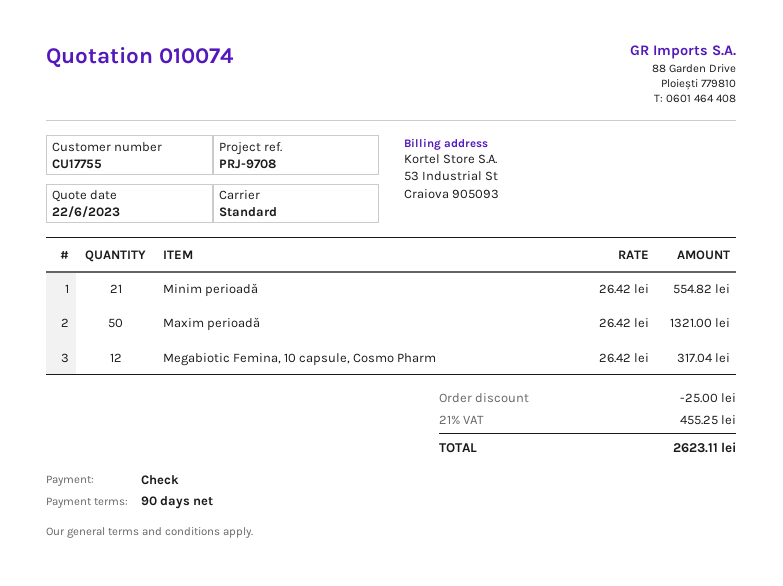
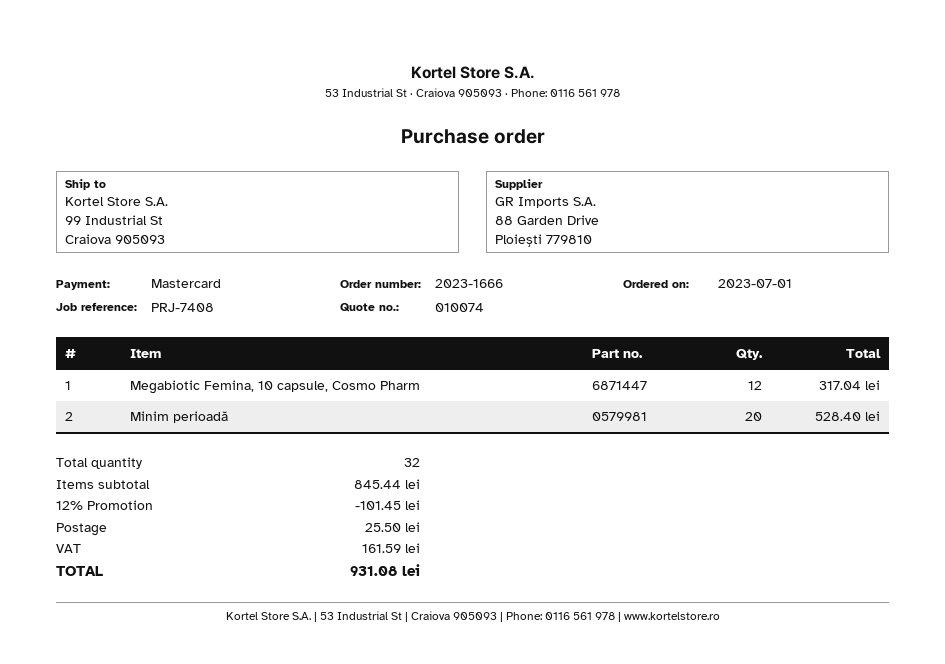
reference: PRJ-9708 -> PRJ-7408
payment method: cheque -> Mastercard
Minim perioadă: 21 for 554.82 -> 20 for 528.40
Maxim perioadă: 50 for 1321.00 -> none
discount: 25.00 -> 101.45
shipping: none -> 25.50
tax: 455.25 -> 161.59
total: 2623.11 -> 931.08

